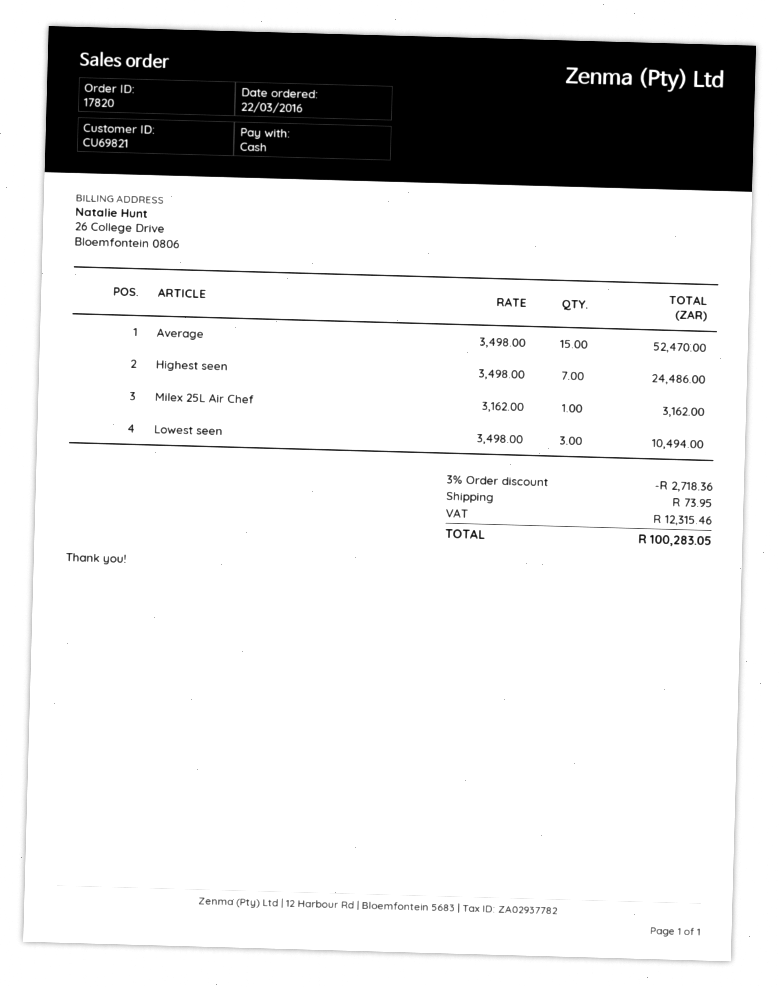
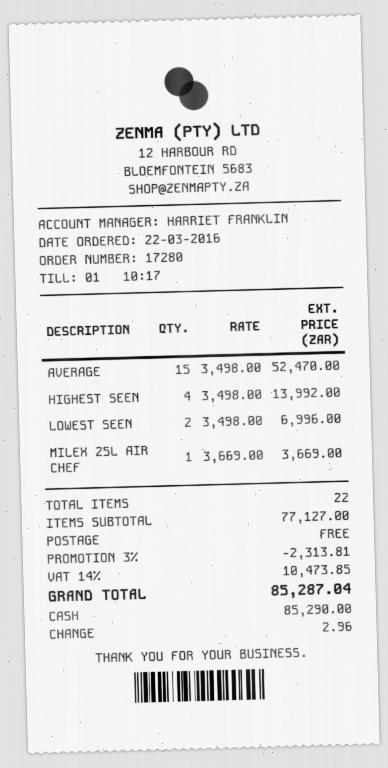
order number: 17820 -> 17280
Highest seen: 7 x 3498.00 = 24486.00 -> 4 x 3498.00 = 13992.00
Milex 25L Air Chef: 1 x 3162.00 = 3162.00 -> 1 x 3669.00 = 3669.00
Lowest seen: 3 x 3498.00 = 10494.00 -> 2 x 3498.00 = 6996.00
discount: 3% = 2718.36 -> 3% = 2313.81
shipping: 73.95 -> 0.00
tax: 12315.46 -> 10473.85
total: 100283.05 -> 85287.04

